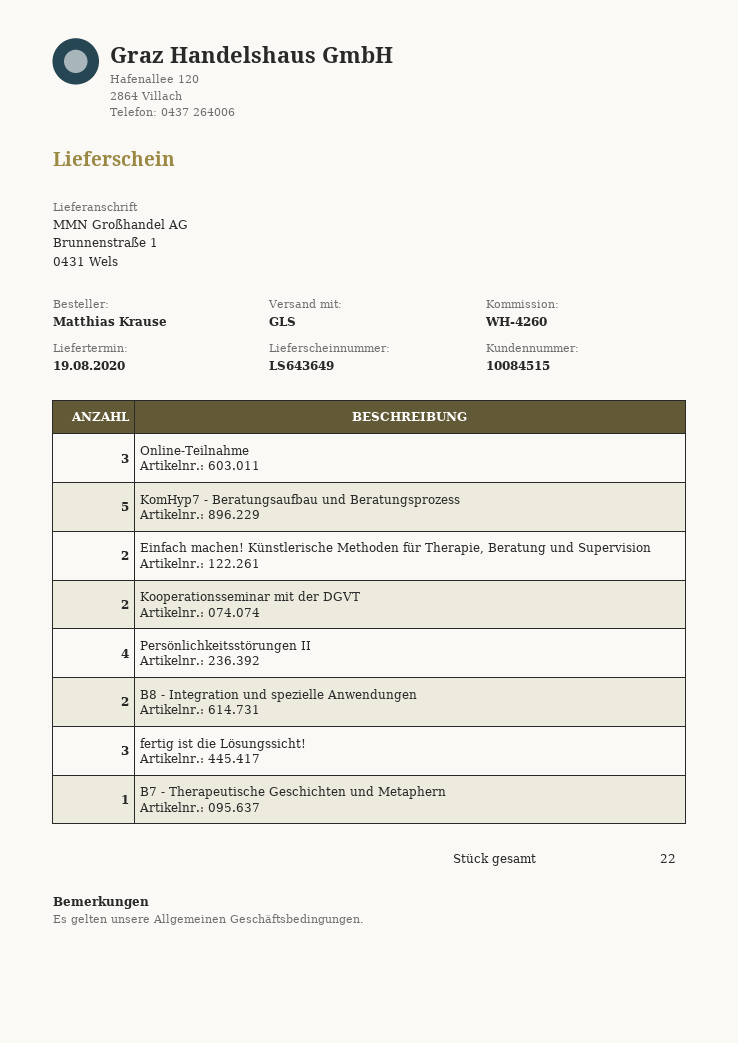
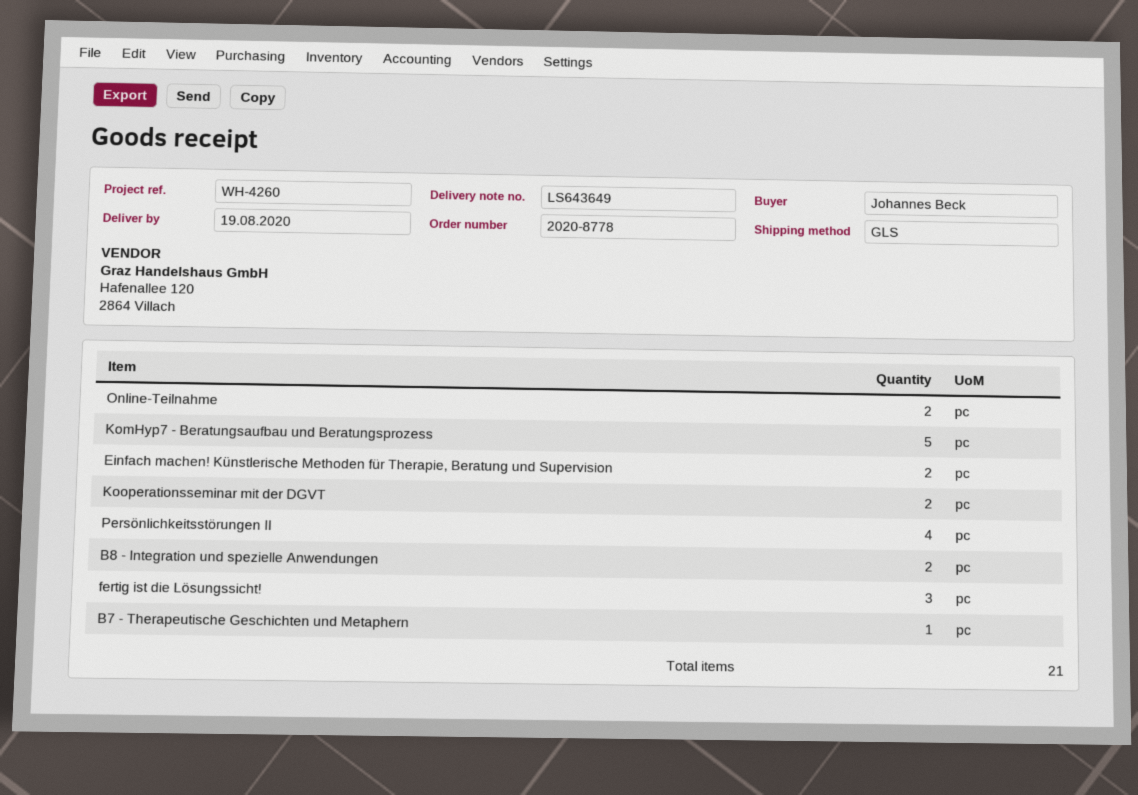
ordered by: Matthias Krause -> Johannes Beck
Online-Teilnahme: 3 -> 2
total quantity: 22 -> 21

